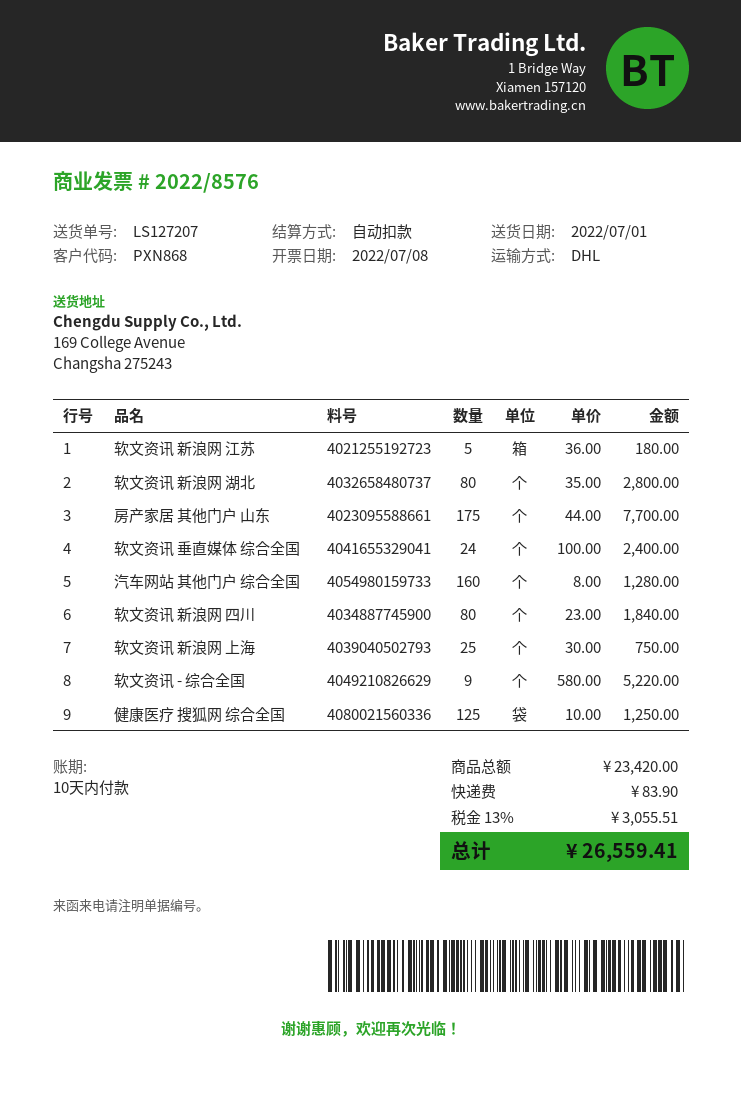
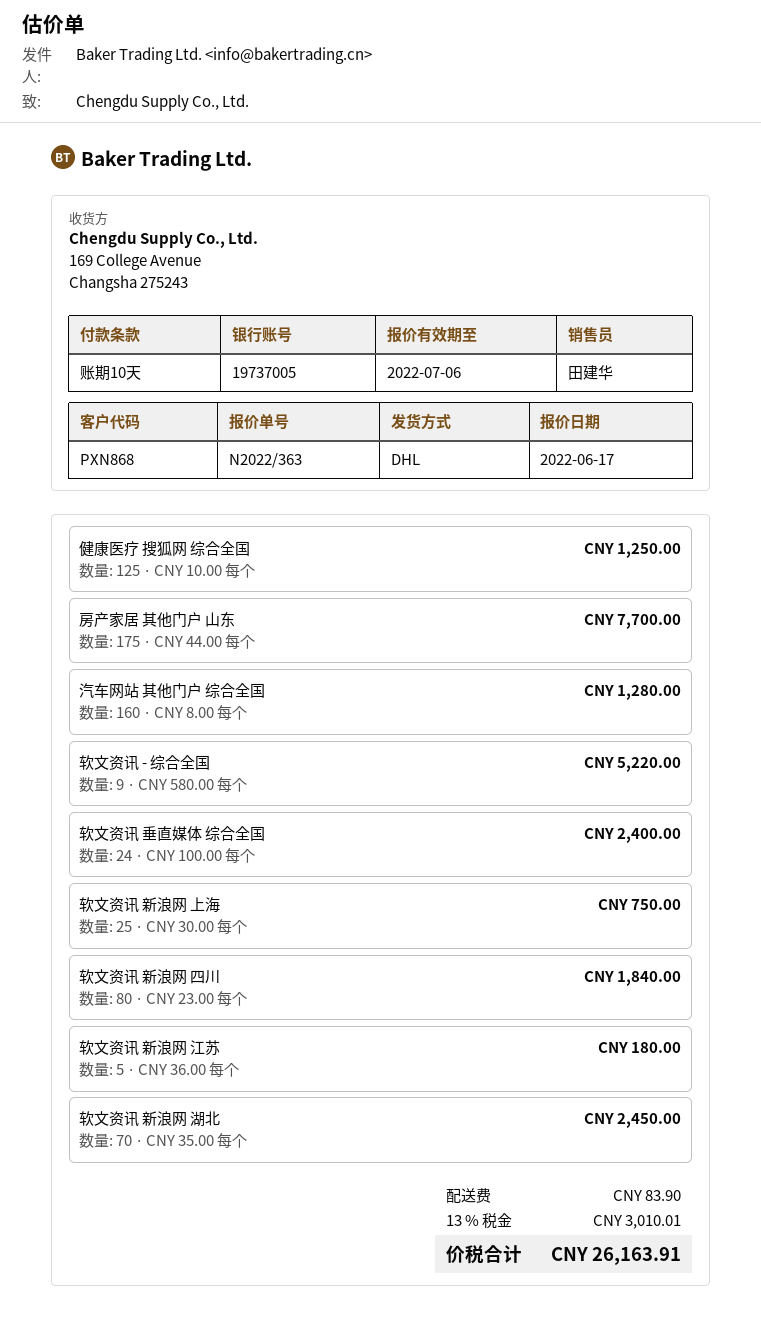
软文资讯 新浪网 湖北: 80 x 35.00 = 2800.00 -> 70 x 35.00 = 2450.00
tax: 13% = 3055.51 -> 13% = 3010.01
total: 26559.41 -> 26163.91

